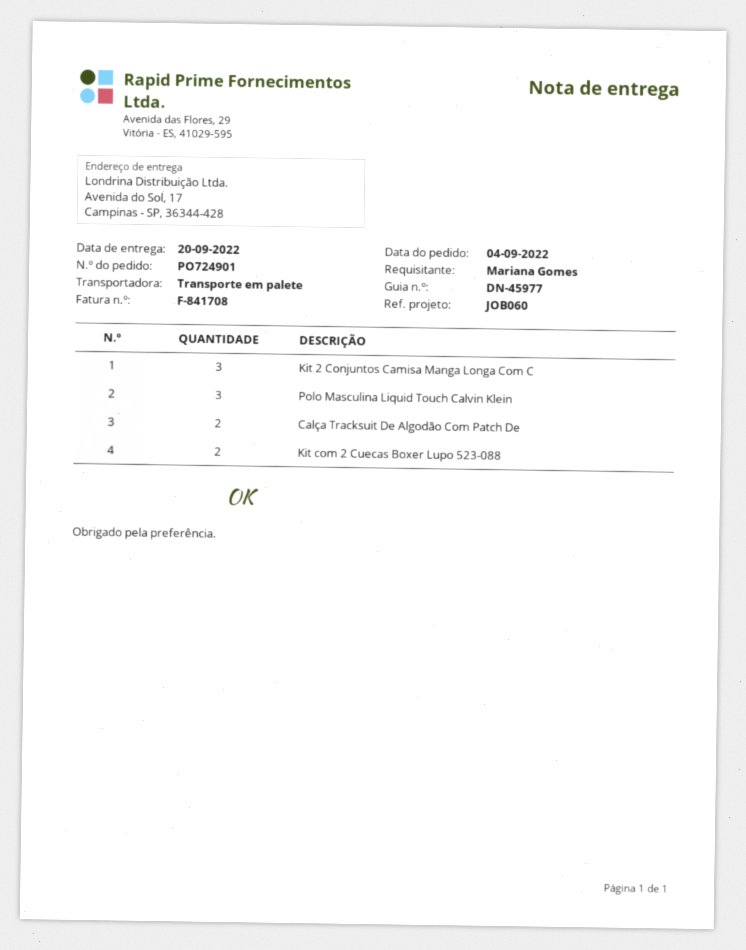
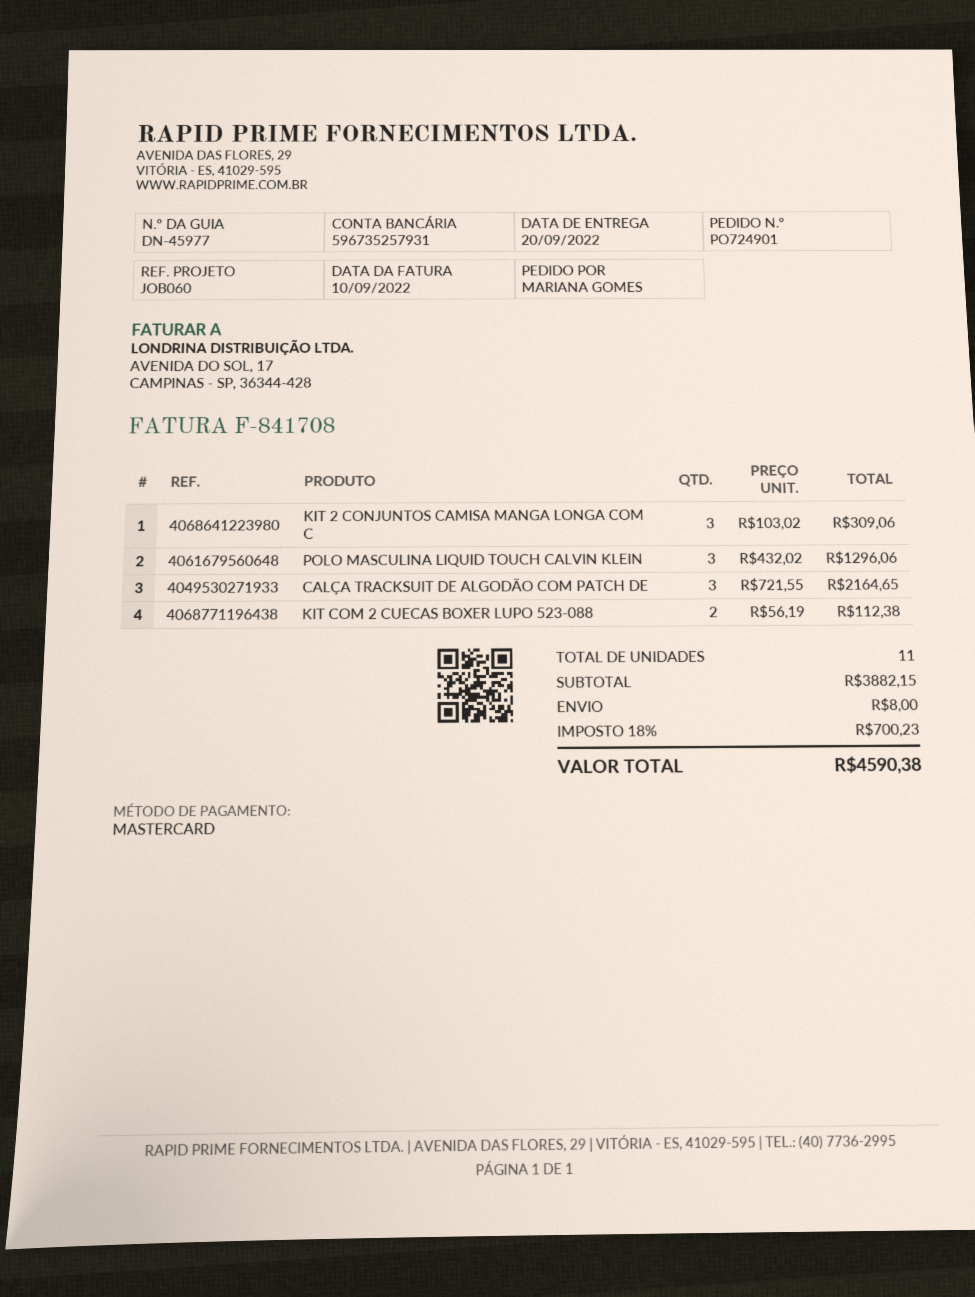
Calça Tracksuit De Algodão Com Patch De: 2 -> 3

